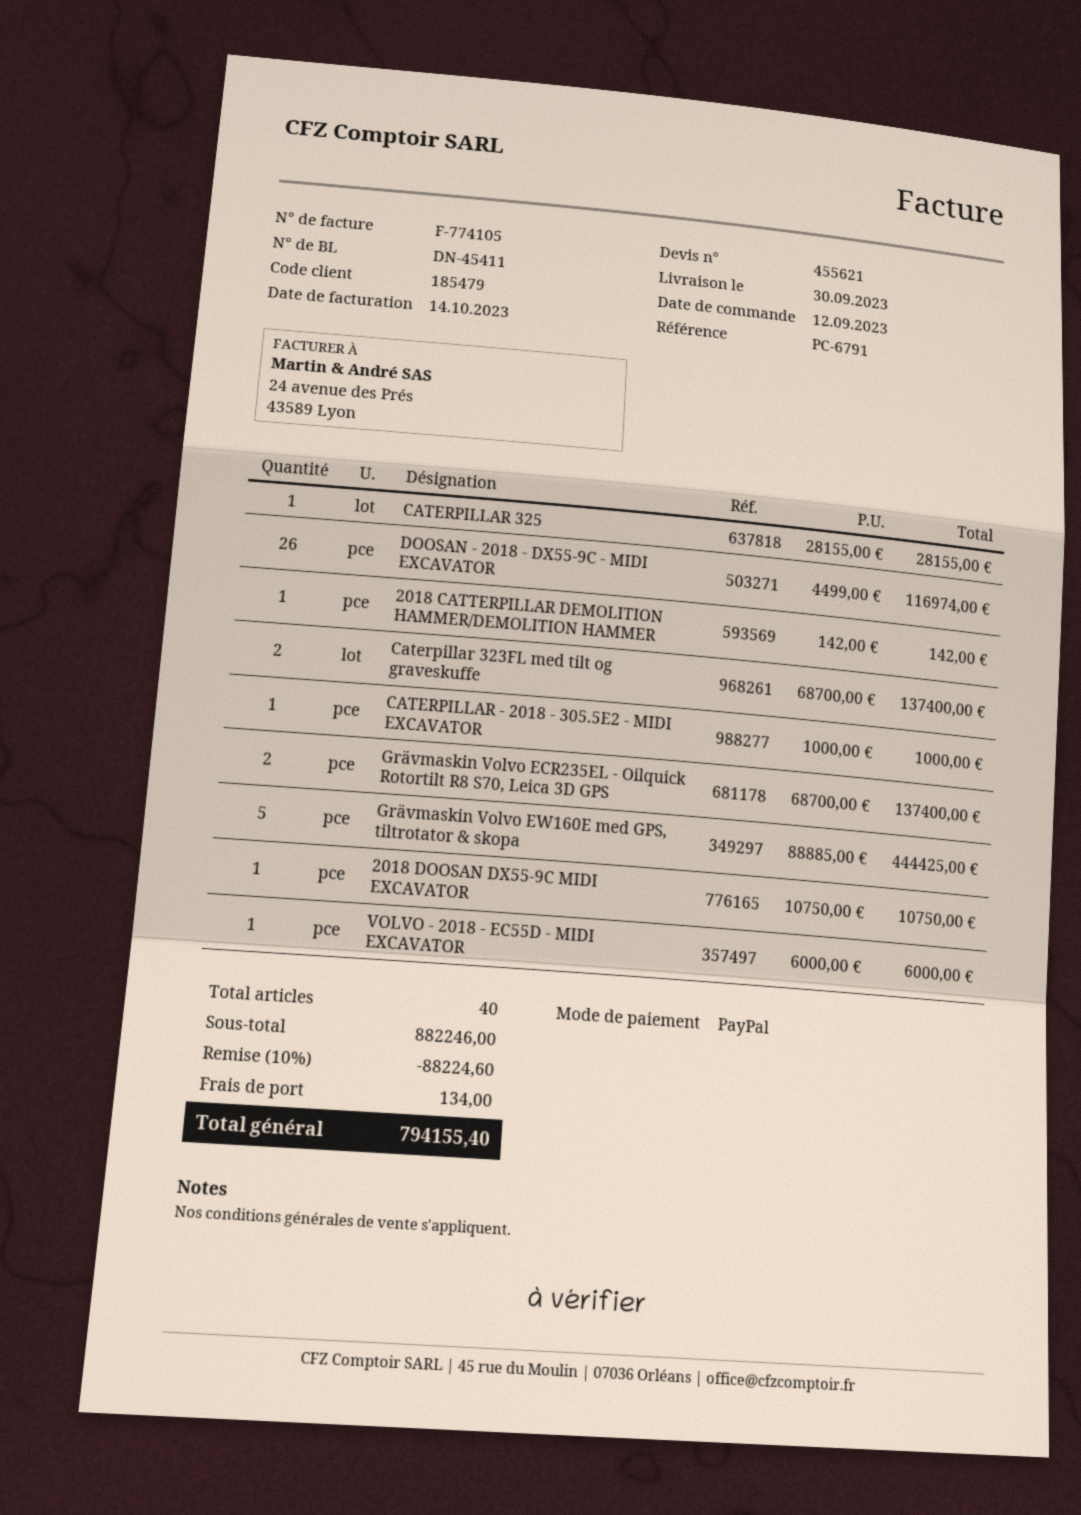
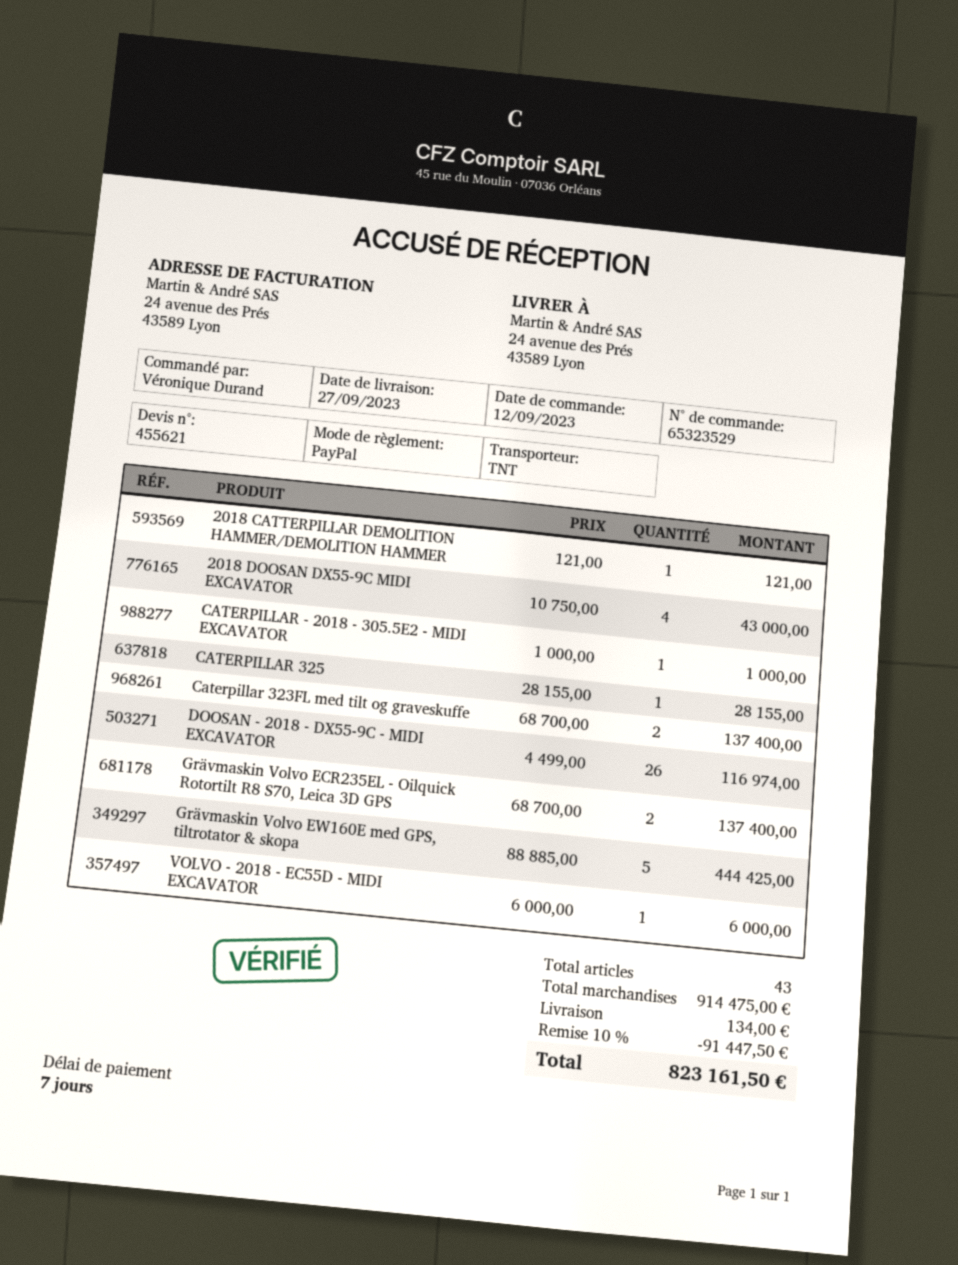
delivery date: 2023-09-30 -> 2023-09-27
2018 CATTERPILLAR DEMOLITION HAMMER/DEMOLITION HAMMER: 1 x 142.00 = 142.00 -> 1 x 121.00 = 121.00
2018 DOOSAN DX55-9C MIDI EXCAVATOR: 1 x 10750.00 = 10750.00 -> 4 x 10750.00 = 43000.00
total quantity: 40 -> 43
subtotal: 882246.00 -> 914475.00
discount: 10% = 88224.60 -> 10% = 91447.50
total: 794155.40 -> 823161.50

